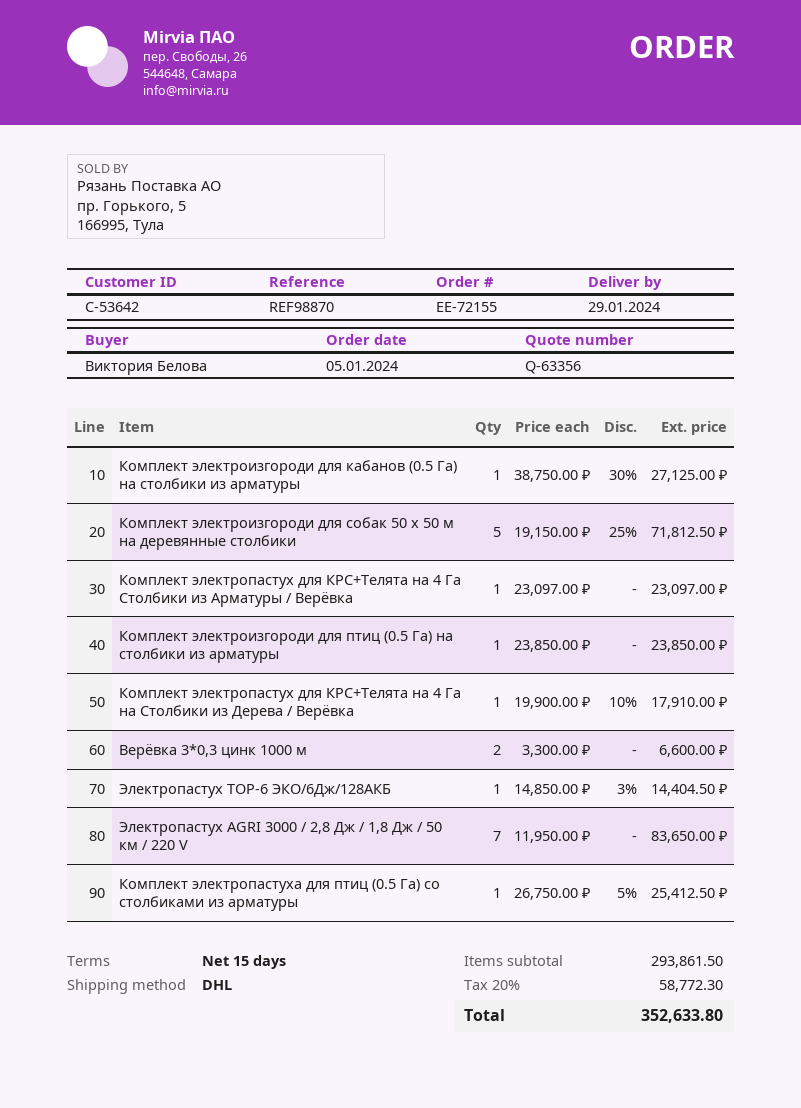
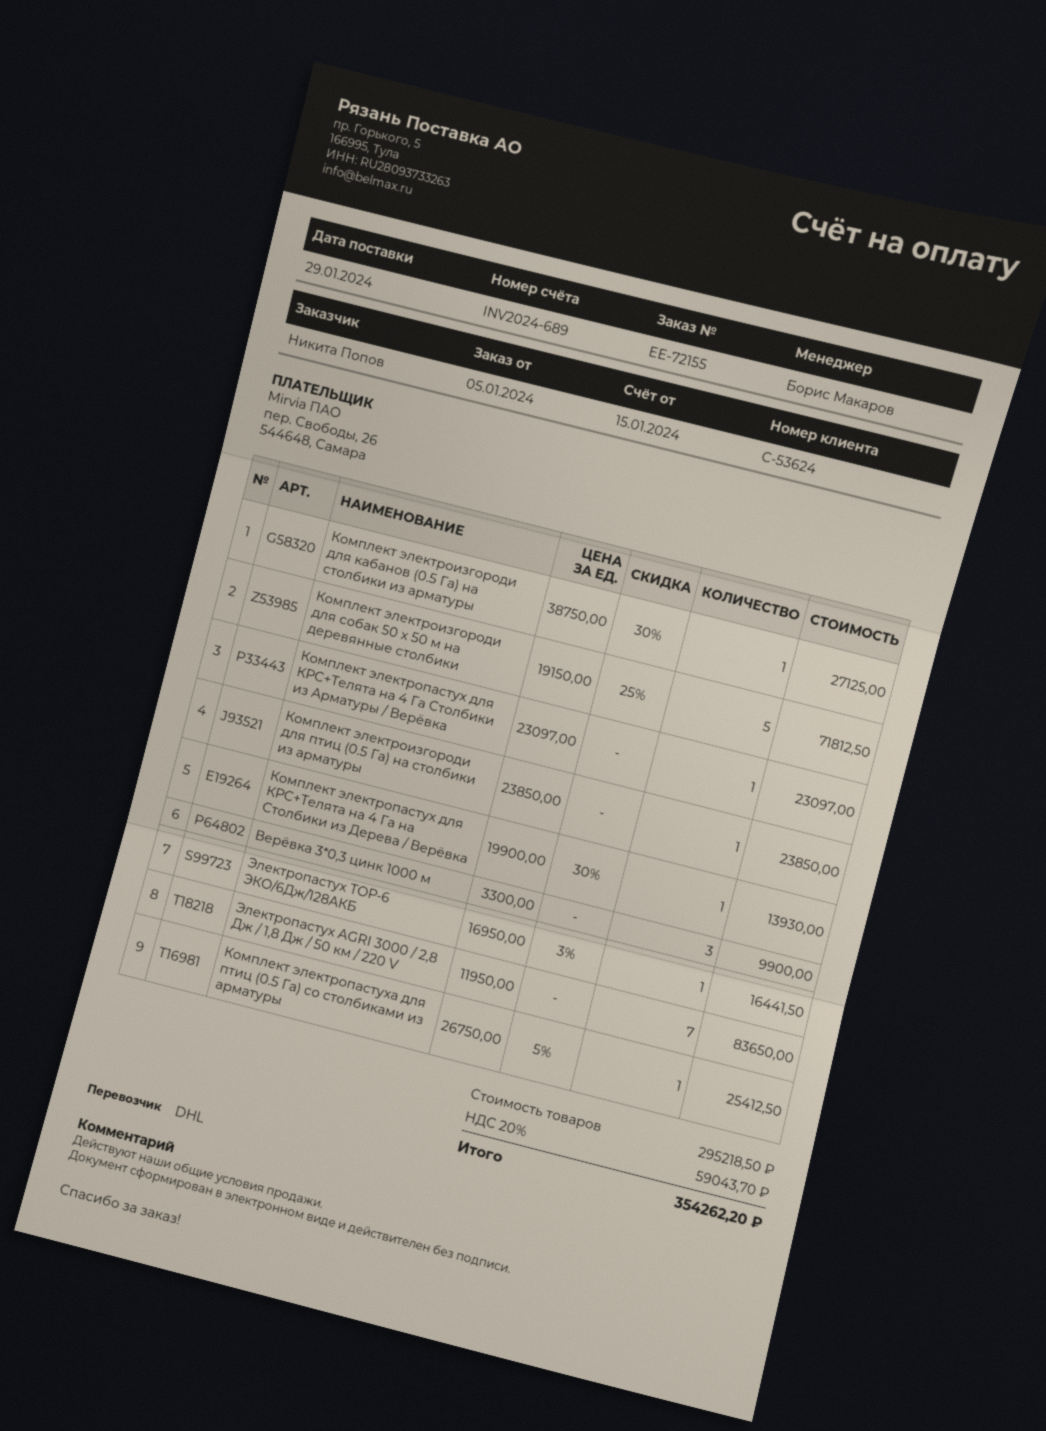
customer number: C-53642 -> C-53624
ordered by: Виктория Белова -> Никита Попов
Комплект электропастух для КРС+Телята на 4 Га на Столбики из Дерева / Верёвка: 1 x 19900.00 - 10% = 17910.00 -> 1 x 19900.00 - 30% = 13930.00
Верёвка 3*0,3 цинк 1000 м: 2 x 3300.00 = 6600.00 -> 3 x 3300.00 = 9900.00
Электропастух ТОР-6 ЭКО/6Дж/128АКБ: 1 x 14850.00 - 3% = 14404.50 -> 1 x 16950.00 - 3% = 16441.50
subtotal: 293861.50 -> 295218.50
tax: 20% = 58772.30 -> 20% = 59043.70
total: 352633.80 -> 354262.20

